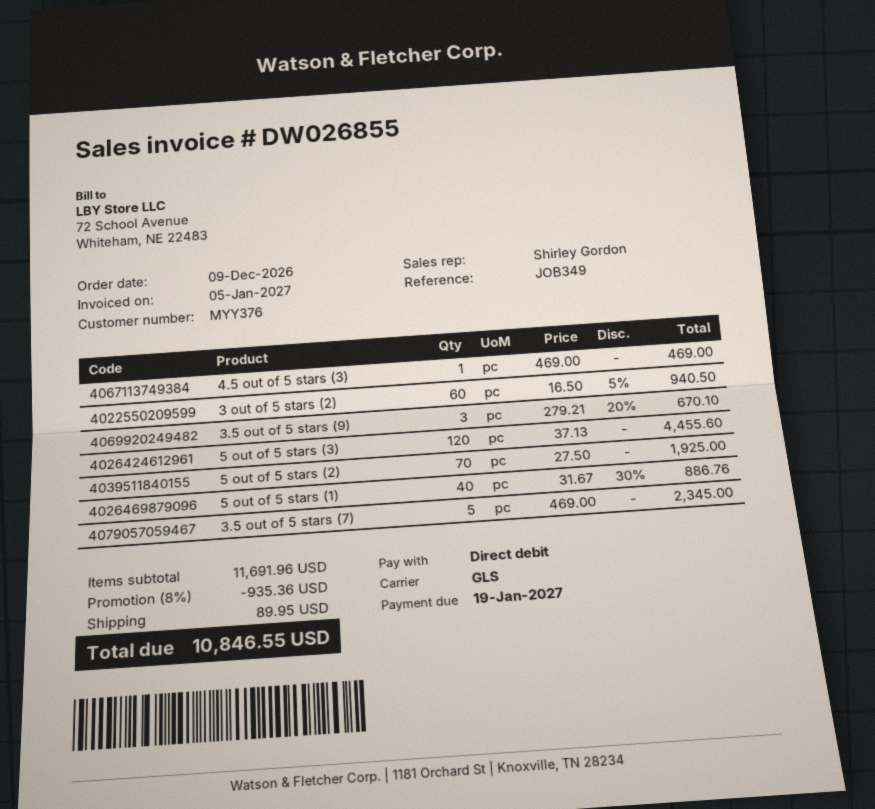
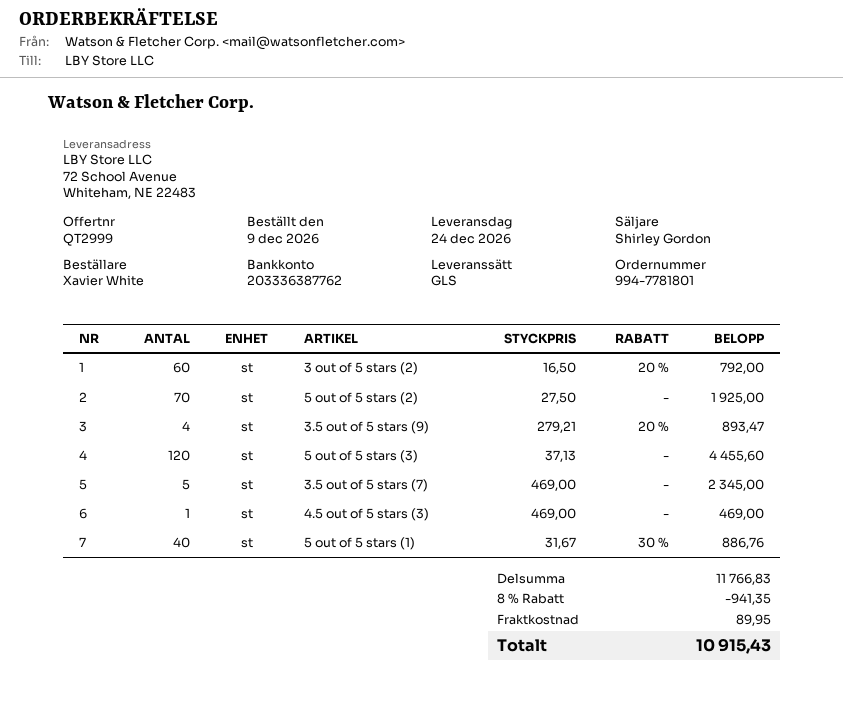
3 out of 5 stars (2): 60 x 16.50 - 5% = 940.50 -> 60 x 16.50 - 20% = 792.00
3.5 out of 5 stars (9): 3 x 279.21 - 20% = 670.10 -> 4 x 279.21 - 20% = 893.47
subtotal: 11691.96 -> 11766.83
discount: 8% = 935.36 -> 8% = 941.35
total: 10846.55 -> 10915.43

